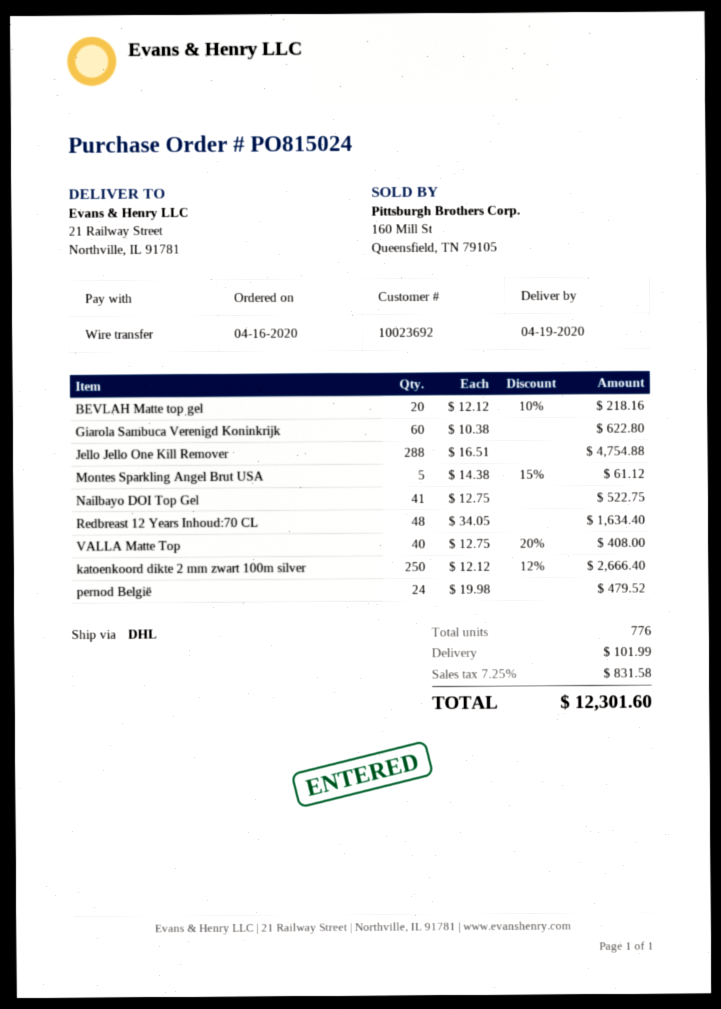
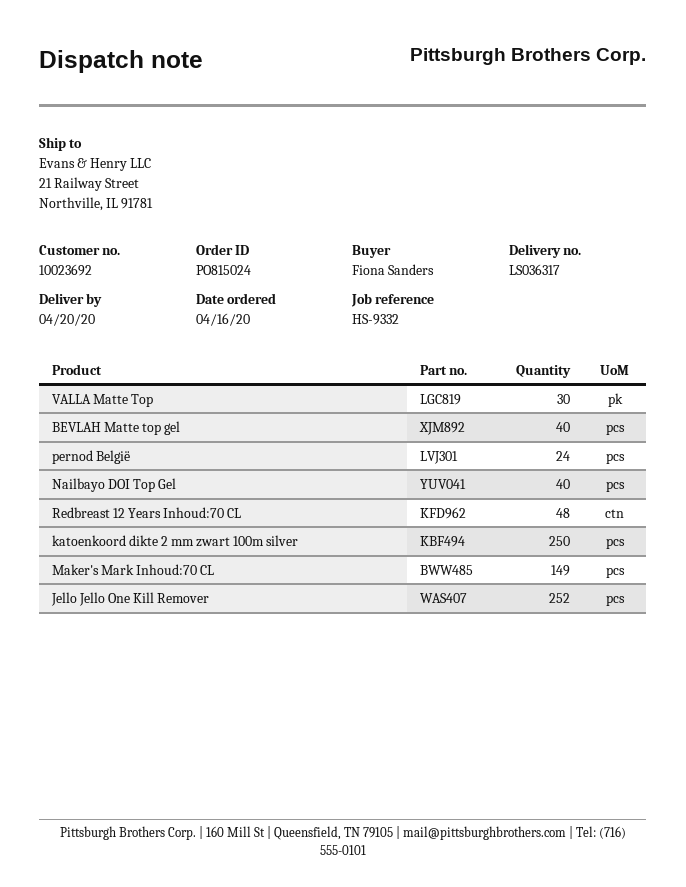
delivery date: 2020-04-19 -> 2020-04-20
BEVLAH Matte top gel: 20 -> 40
Giarola Sambuca Verenigd Koninkrijk: 60 -> none
Jello Jello One Kill Remover: 288 -> 252
Montes Sparkling Angel Brut USA: 5 -> none
Nailbayo DOI Top Gel: 41 -> 40
VALLA Matte Top: 40 -> 30
Maker's Mark Inhoud:70 CL: none -> 149

